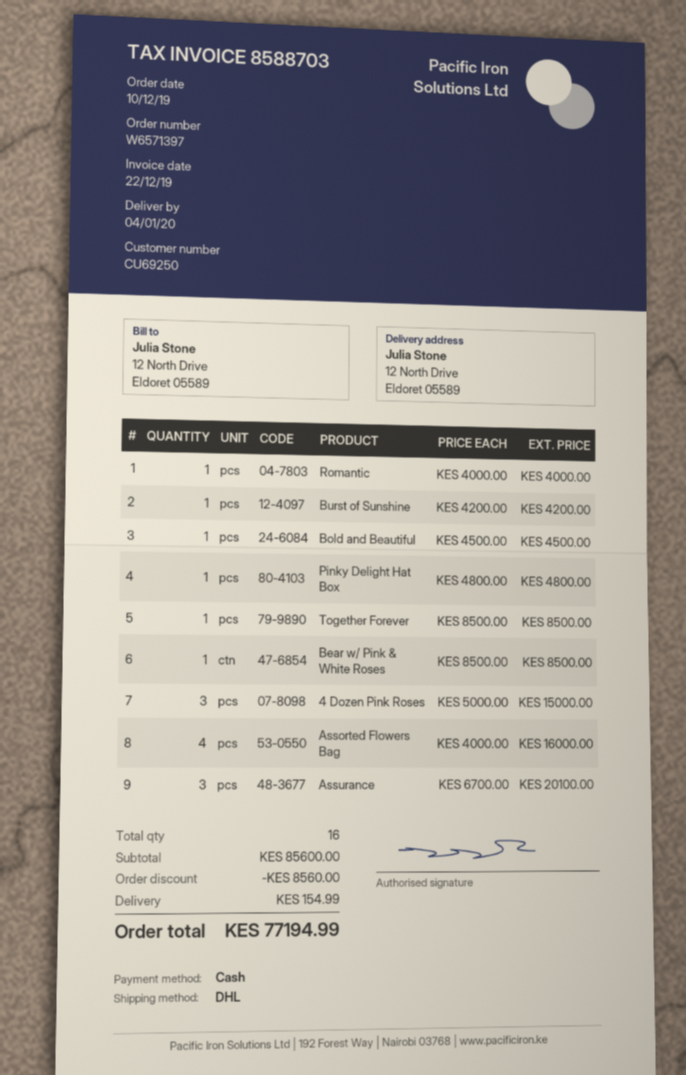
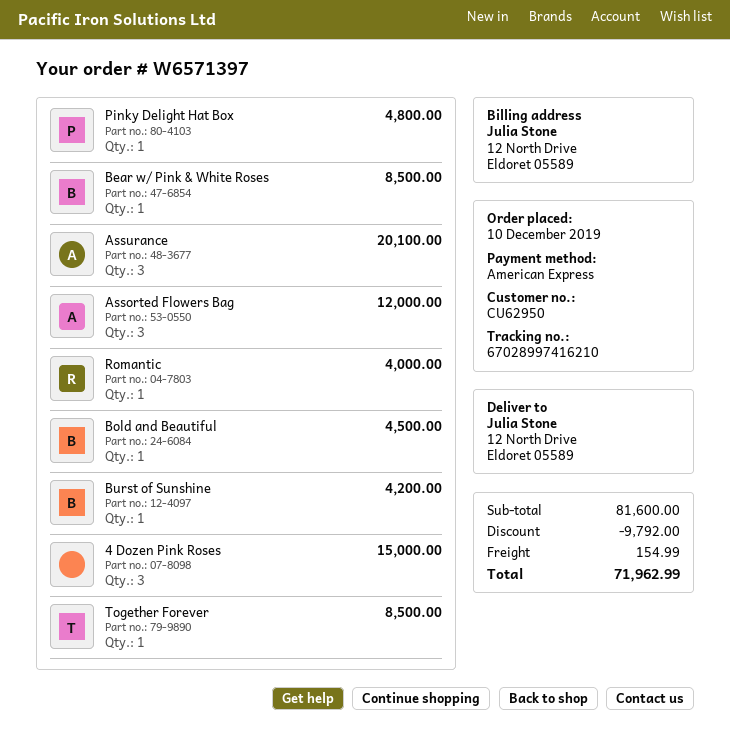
customer number: CU69250 -> CU62950
payment method: cash -> American Express
Assorted Flowers Bag: 4 for 16000.00 -> 3 for 12000.00
subtotal: 85600.00 -> 81600.00
discount: 8560.00 -> 9792.00
total: 77194.99 -> 71962.99

